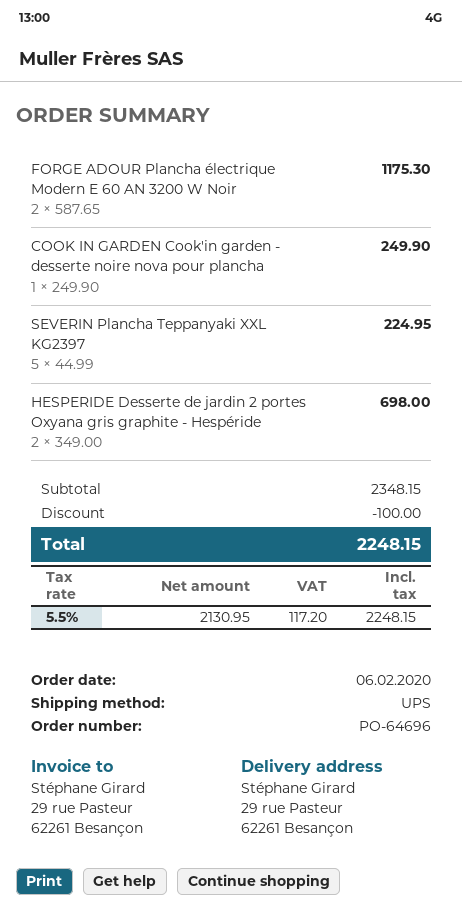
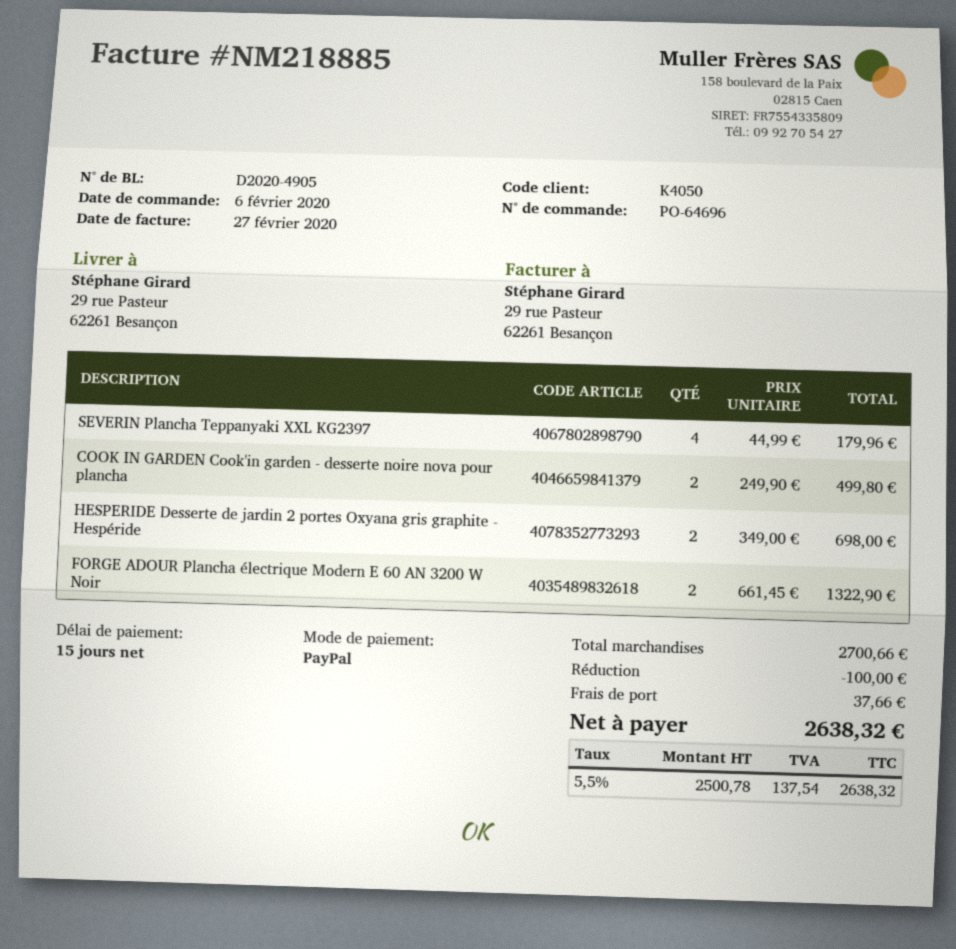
FORGE ADOUR Plancha électrique Modern E 60 AN 3200 W Noir: 2 x 587.65 = 1175.30 -> 2 x 661.45 = 1322.90
COOK IN GARDEN Cook'in garden - desserte noire nova pour plancha: 1 x 249.90 = 249.90 -> 2 x 249.90 = 499.80
SEVERIN Plancha Teppanyaki XXL KG2397: 5 x 44.99 = 224.95 -> 4 x 44.99 = 179.96
subtotal: 2348.15 -> 2700.66
shipping: none -> 37.66
net: 2130.95 -> 2500.78
tax: 5.5% = 117.20 -> 5.5% = 137.54
total: 2248.15 -> 2638.32

